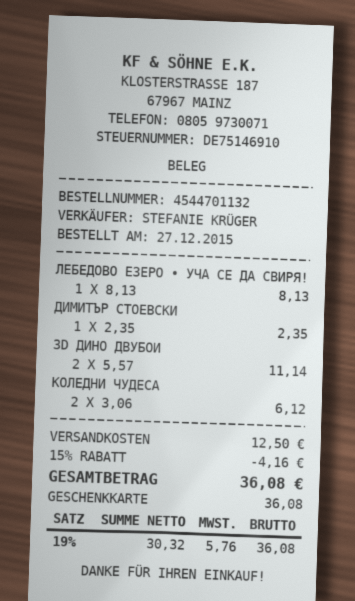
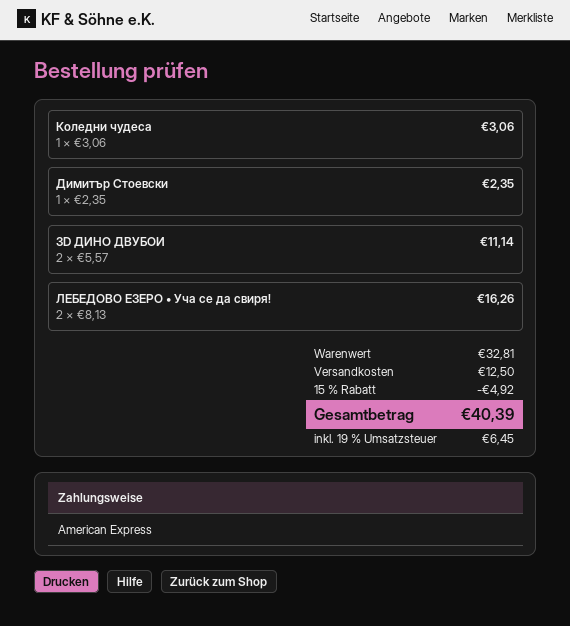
payment method: gift card -> American Express
ЛЕБЕДОВО ЕЗЕРО • УЧА СЕ ДА СВИРЯ!: 1 x 8.13 = 8.13 -> 2 x 8.13 = 16.26
КОЛЕДНИ ЧУДЕСА: 2 x 3.06 = 6.12 -> 1 x 3.06 = 3.06
discount: 15% = 4.16 -> 15% = 4.92
tax: 19% = 5.76 -> 19% = 6.45
total: 36.08 -> 40.39

